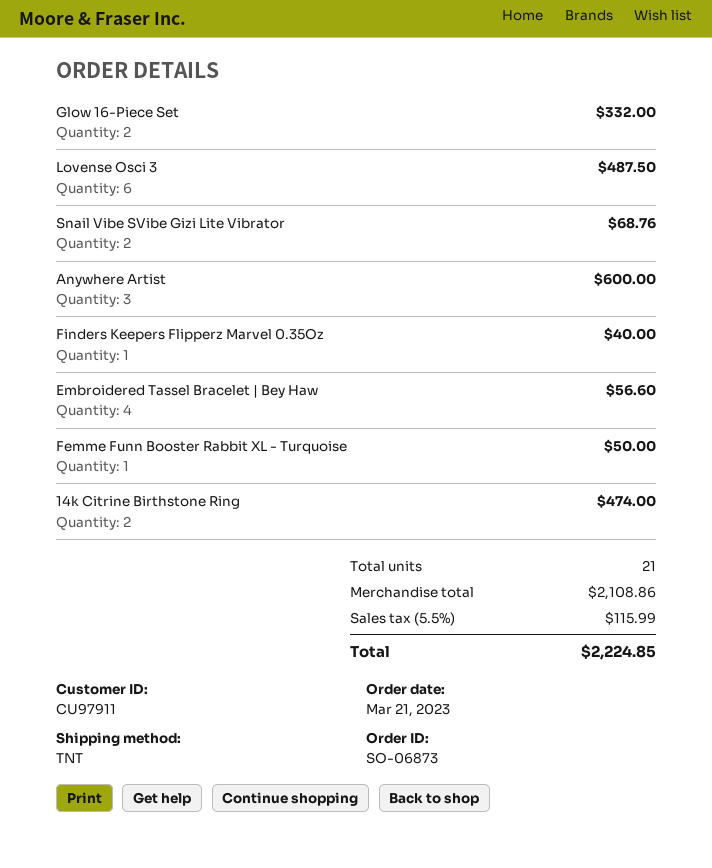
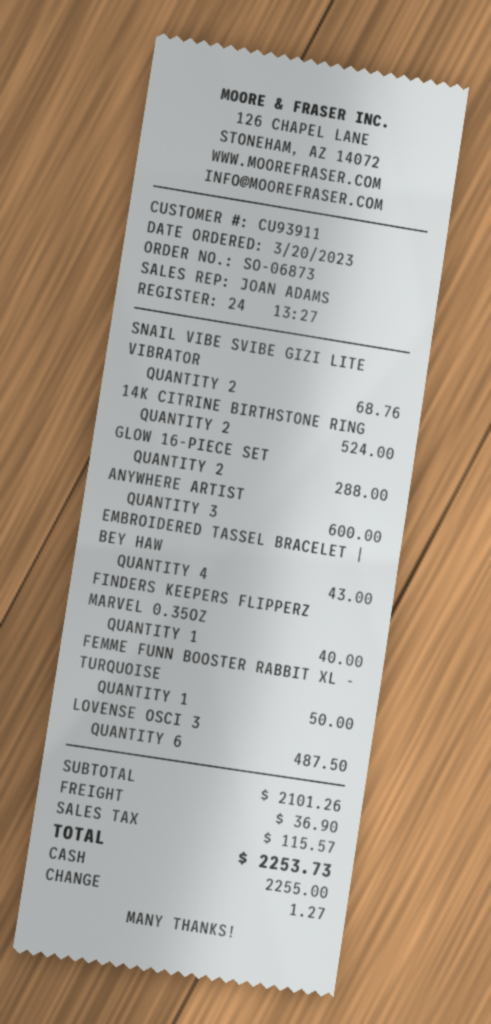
order date: 2023-03-21 -> 2023-03-20
customer number: CU97911 -> CU93911
Glow 16-Piece Set: 2 for 332.00 -> 2 for 288.00
Embroidered Tassel Bracelet | Bey Haw: 4 for 56.60 -> 4 for 43.00
14k Citrine Birthstone Ring: 2 for 474.00 -> 2 for 524.00
subtotal: 2108.86 -> 2101.26
shipping: none -> 36.90
tax: 115.99 -> 115.57
total: 2224.85 -> 2253.73

